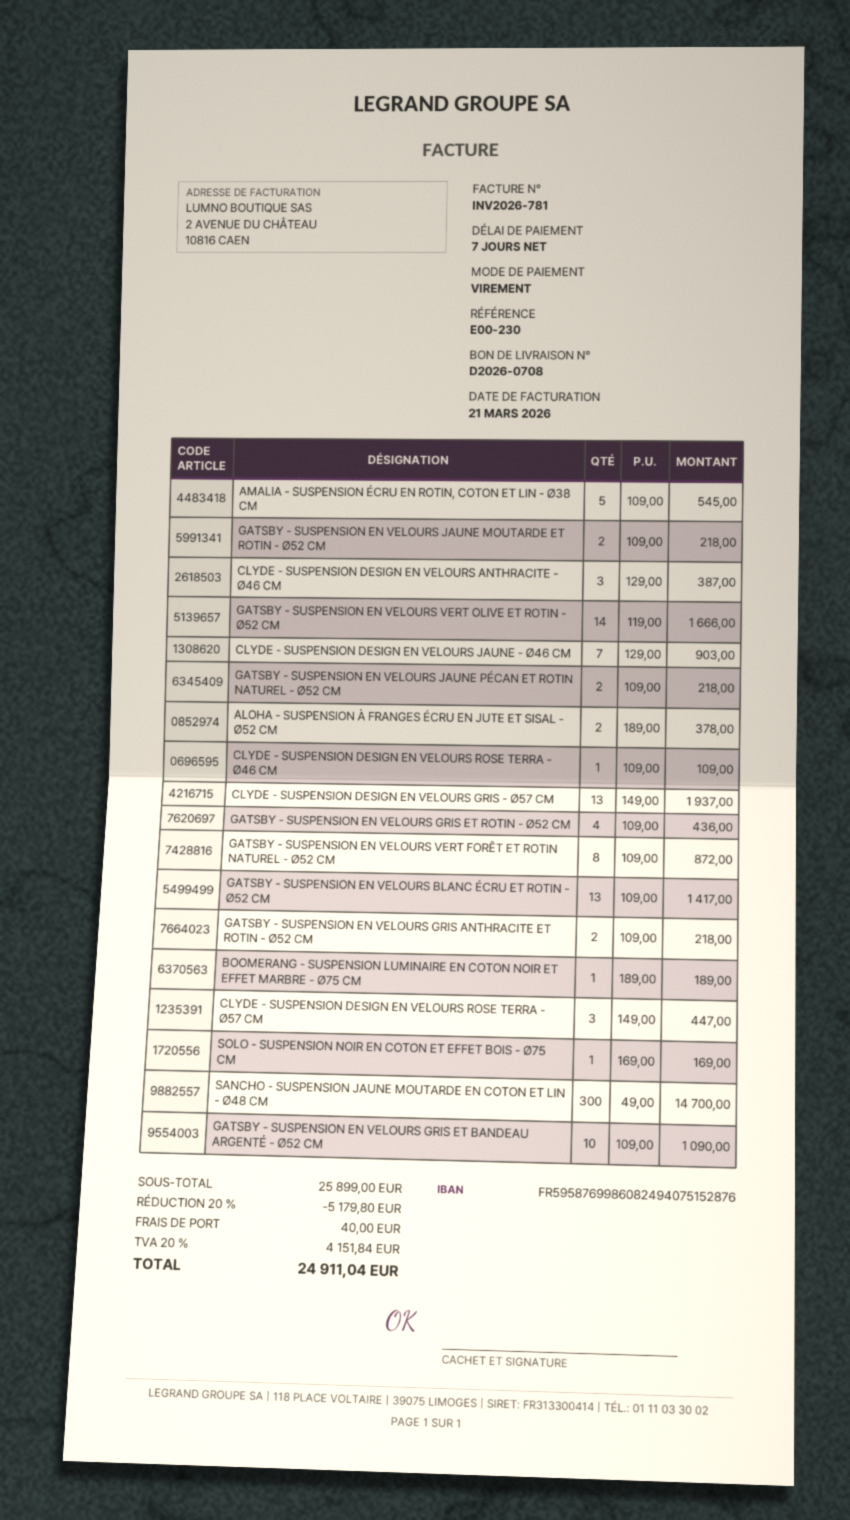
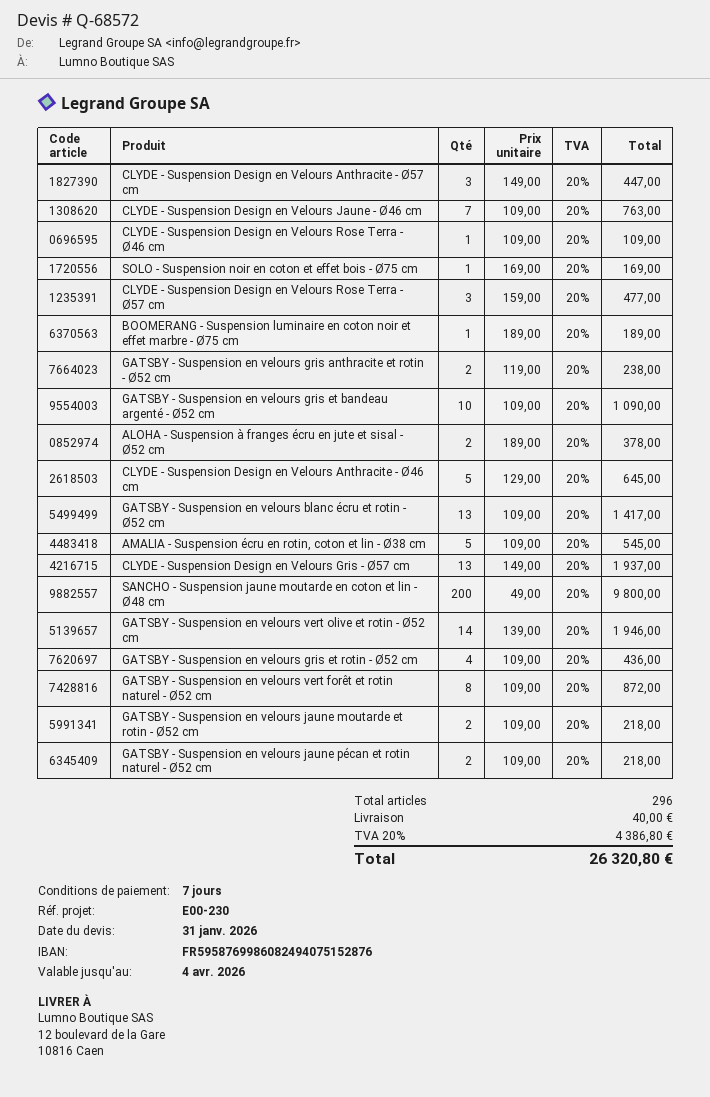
CLYDE - SUSPENSION DESIGN EN VELOURS ANTHRACITE - Ø46 CM: 3 x 129.00 = 387.00 -> 5 x 129.00 = 645.00
GATSBY - SUSPENSION EN VELOURS VERT OLIVE ET ROTIN - Ø52 CM: 14 x 119.00 = 1666.00 -> 14 x 139.00 = 1946.00
CLYDE - SUSPENSION DESIGN EN VELOURS JAUNE - Ø46 CM: 7 x 129.00 = 903.00 -> 7 x 109.00 = 763.00
GATSBY - SUSPENSION EN VELOURS GRIS ANTHRACITE ET ROTIN - Ø52 CM: 2 x 109.00 = 218.00 -> 2 x 119.00 = 238.00
CLYDE - SUSPENSION DESIGN EN VELOURS ROSE TERRA - Ø57 CM: 3 x 149.00 = 447.00 -> 3 x 159.00 = 477.00
SANCHO - SUSPENSION JAUNE MOUTARDE EN COTON ET LIN - Ø48 CM: 300 x 49.00 = 14700.00 -> 200 x 49.00 = 9800.00
CLYDE - Suspension Design en Velours Anthracite - Ø57 cm: none -> 3 x 149.00 = 447.00
discount: 20% = 5179.80 -> none
tax: 20% = 4151.84 -> 20% = 4386.80
total: 24911.04 -> 26320.80

